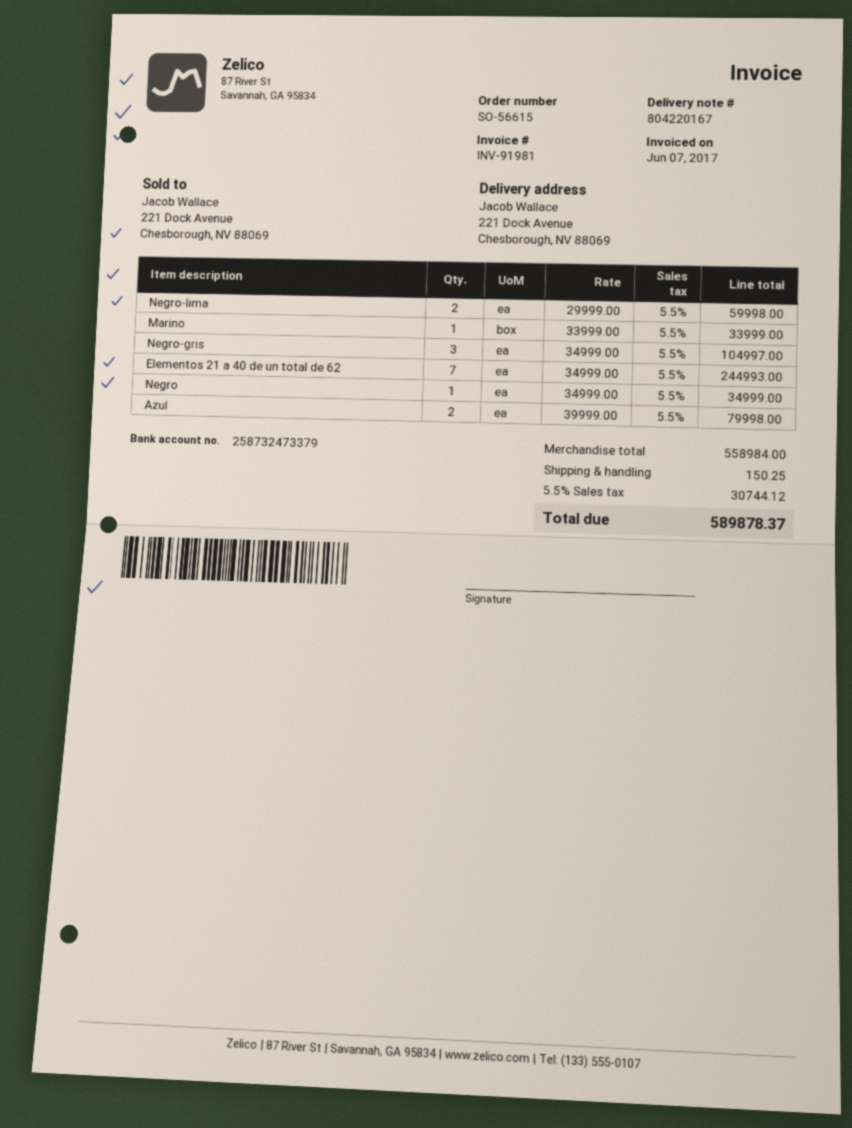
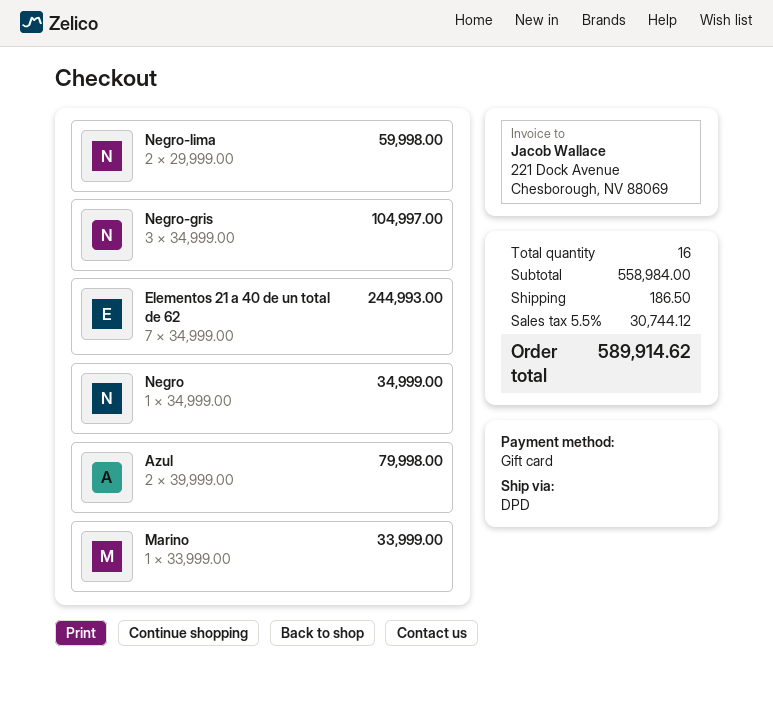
shipping: 150.25 -> 186.50
total: 589878.37 -> 589914.62

